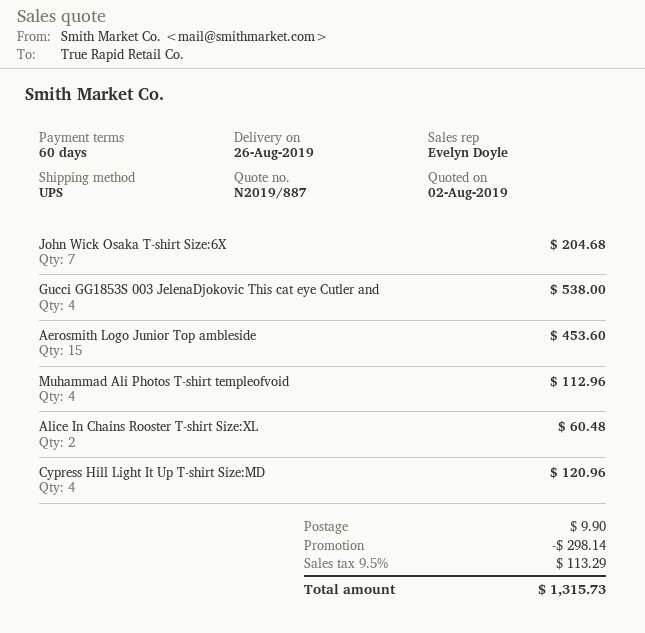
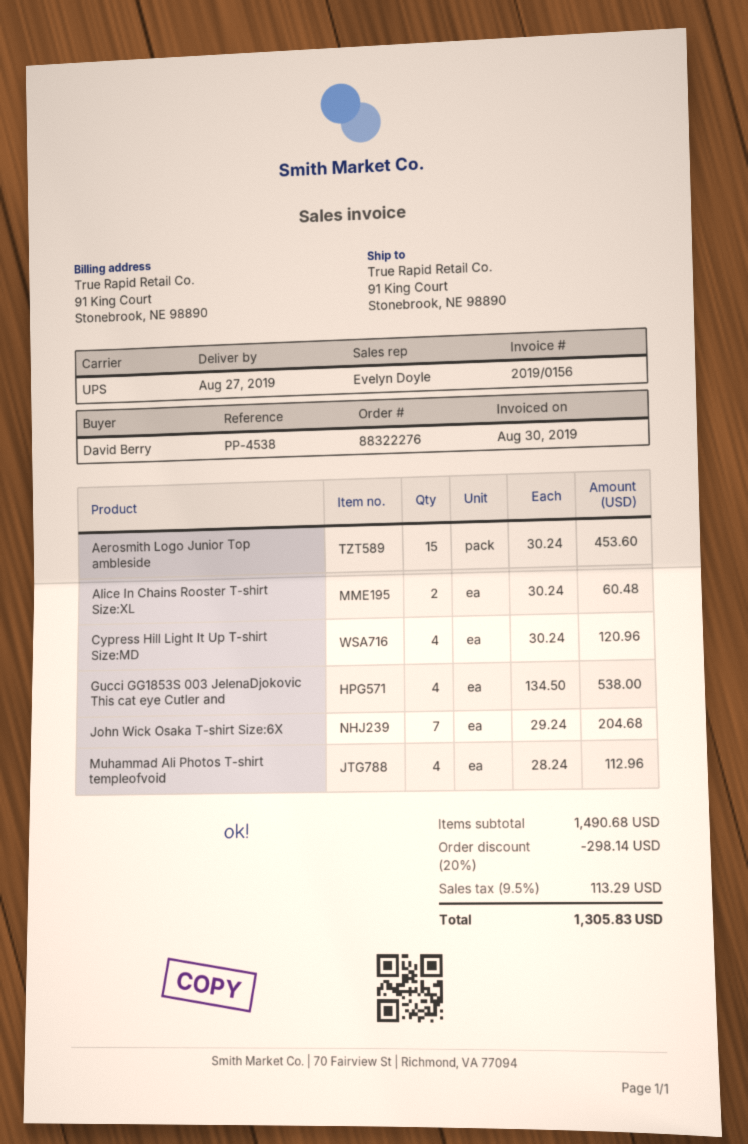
delivery date: 2019-08-26 -> 2019-08-27
shipping: 9.90 -> none
total: 1315.73 -> 1305.83

